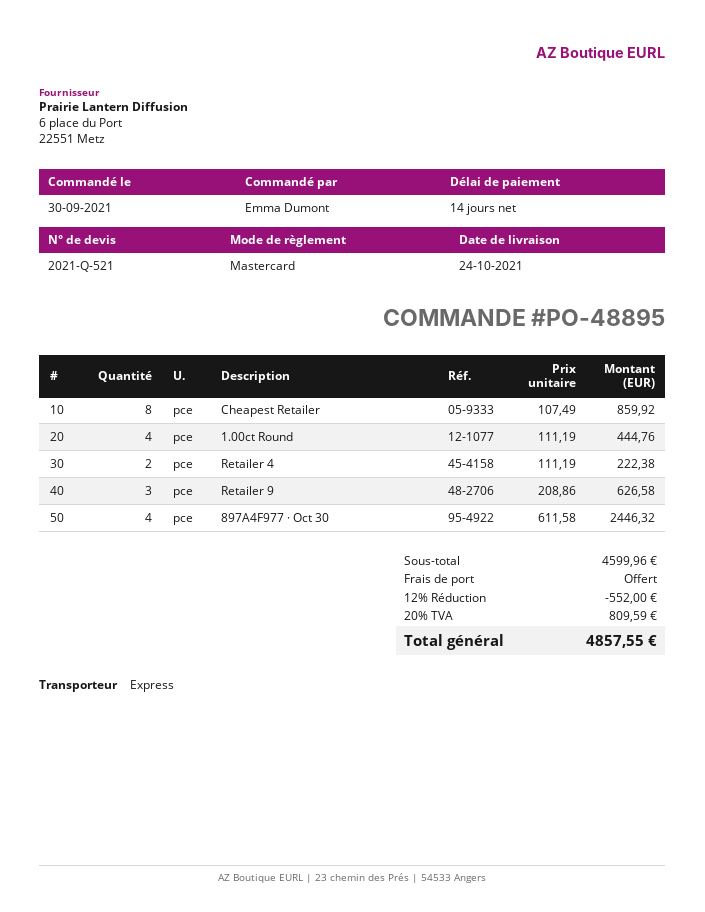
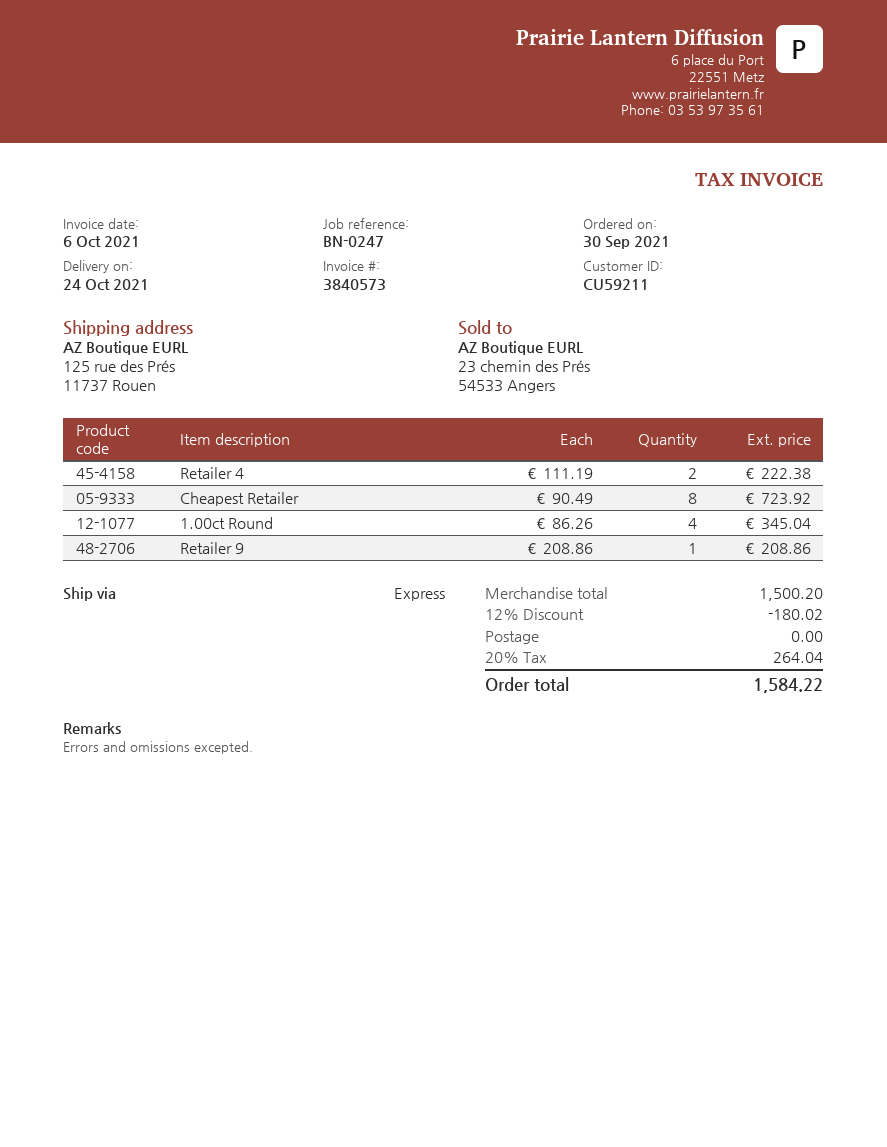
Cheapest Retailer: 8 x 107.49 = 859.92 -> 8 x 90.49 = 723.92
1.00ct Round: 4 x 111.19 = 444.76 -> 4 x 86.26 = 345.04
Retailer 9: 3 x 208.86 = 626.58 -> 1 x 208.86 = 208.86
897A4F977 · Oct 30: 4 x 611.58 = 2446.32 -> none
subtotal: 4599.96 -> 1500.20
discount: 12% = 552.00 -> 12% = 180.02
tax: 20% = 809.59 -> 20% = 264.04
total: 4857.55 -> 1584.22

